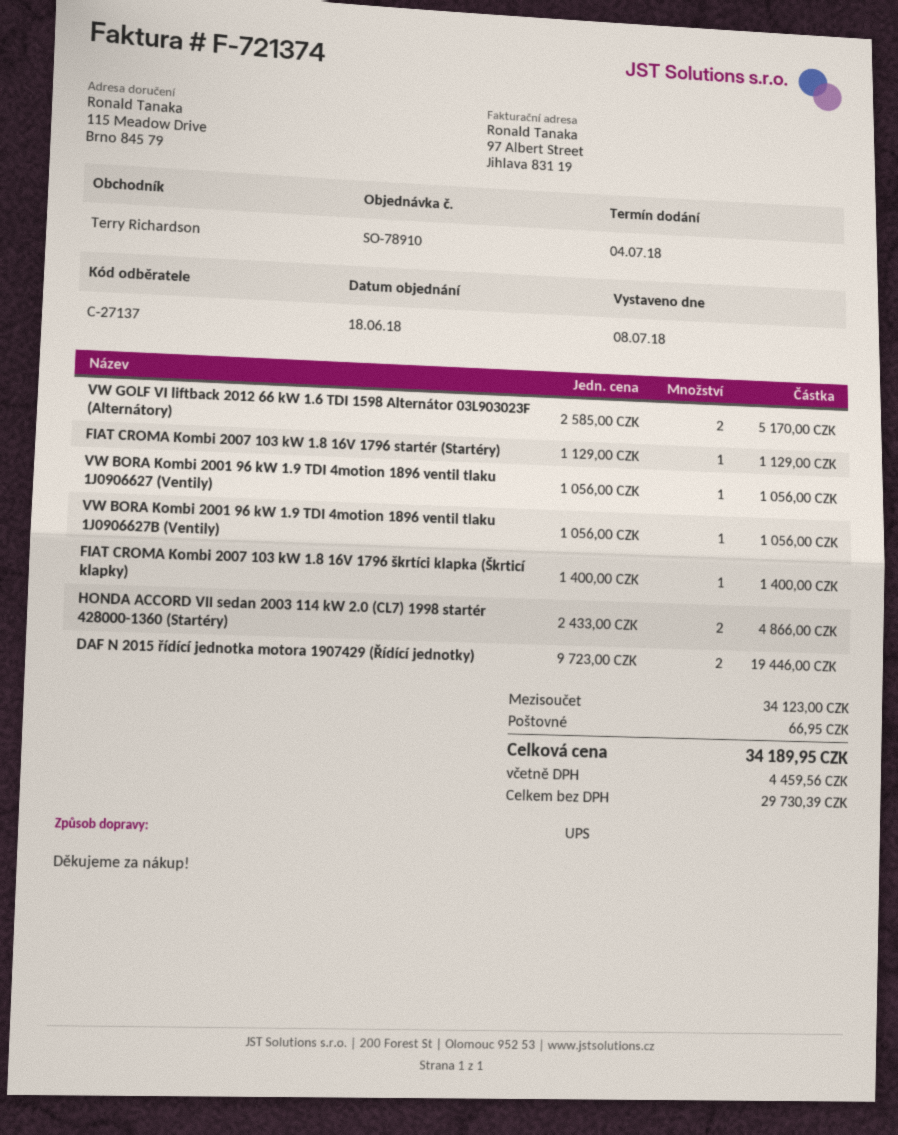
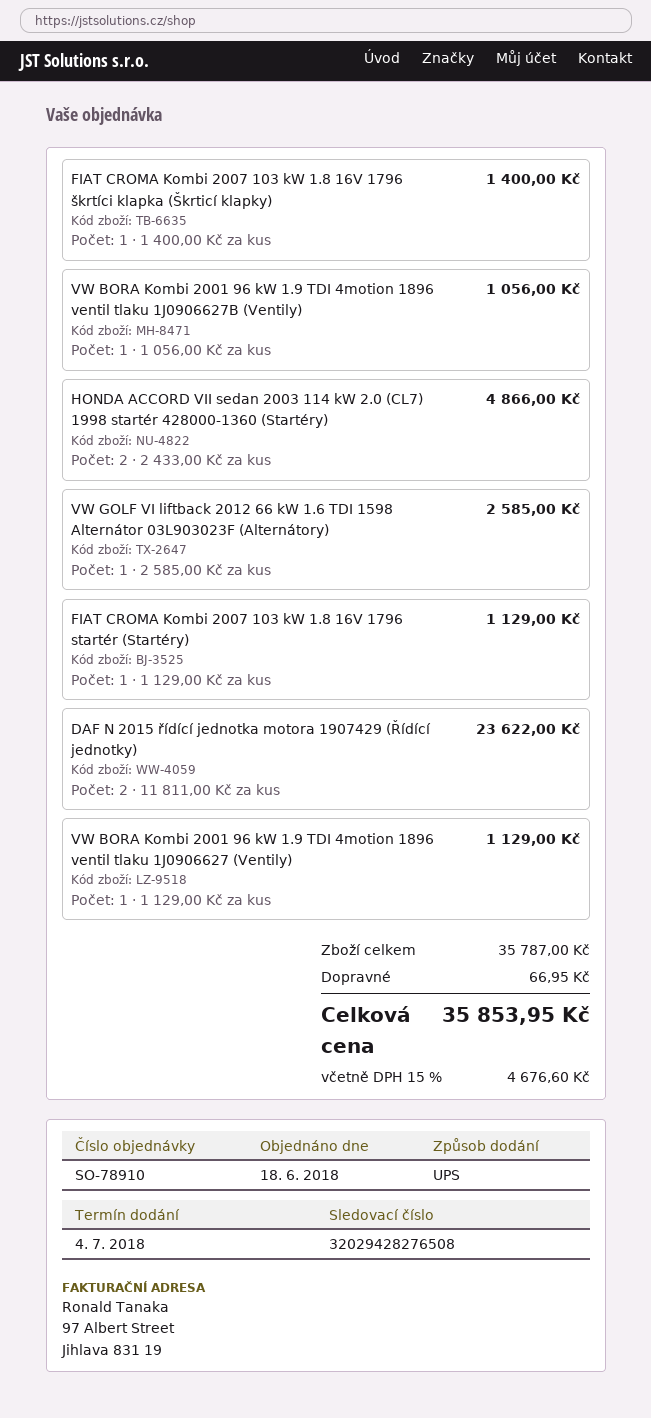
VW GOLF VI liftback 2012 66 kW 1.6 TDI 1598 Alternátor 03L903023F (Alternátory): 2 x 2585.00 = 5170.00 -> 1 x 2585.00 = 2585.00
VW BORA Kombi 2001 96 kW 1.9 TDI 4motion 1896 ventil tlaku 1J0906627 (Ventily): 1 x 1056.00 = 1056.00 -> 1 x 1129.00 = 1129.00
DAF N 2015 řídící jednotka motora 1907429 (Řídící jednotky): 2 x 9723.00 = 19446.00 -> 2 x 11811.00 = 23622.00
subtotal: 34123.00 -> 35787.00
tax: 4459.56 -> 4676.60
total: 34189.95 -> 35853.95

